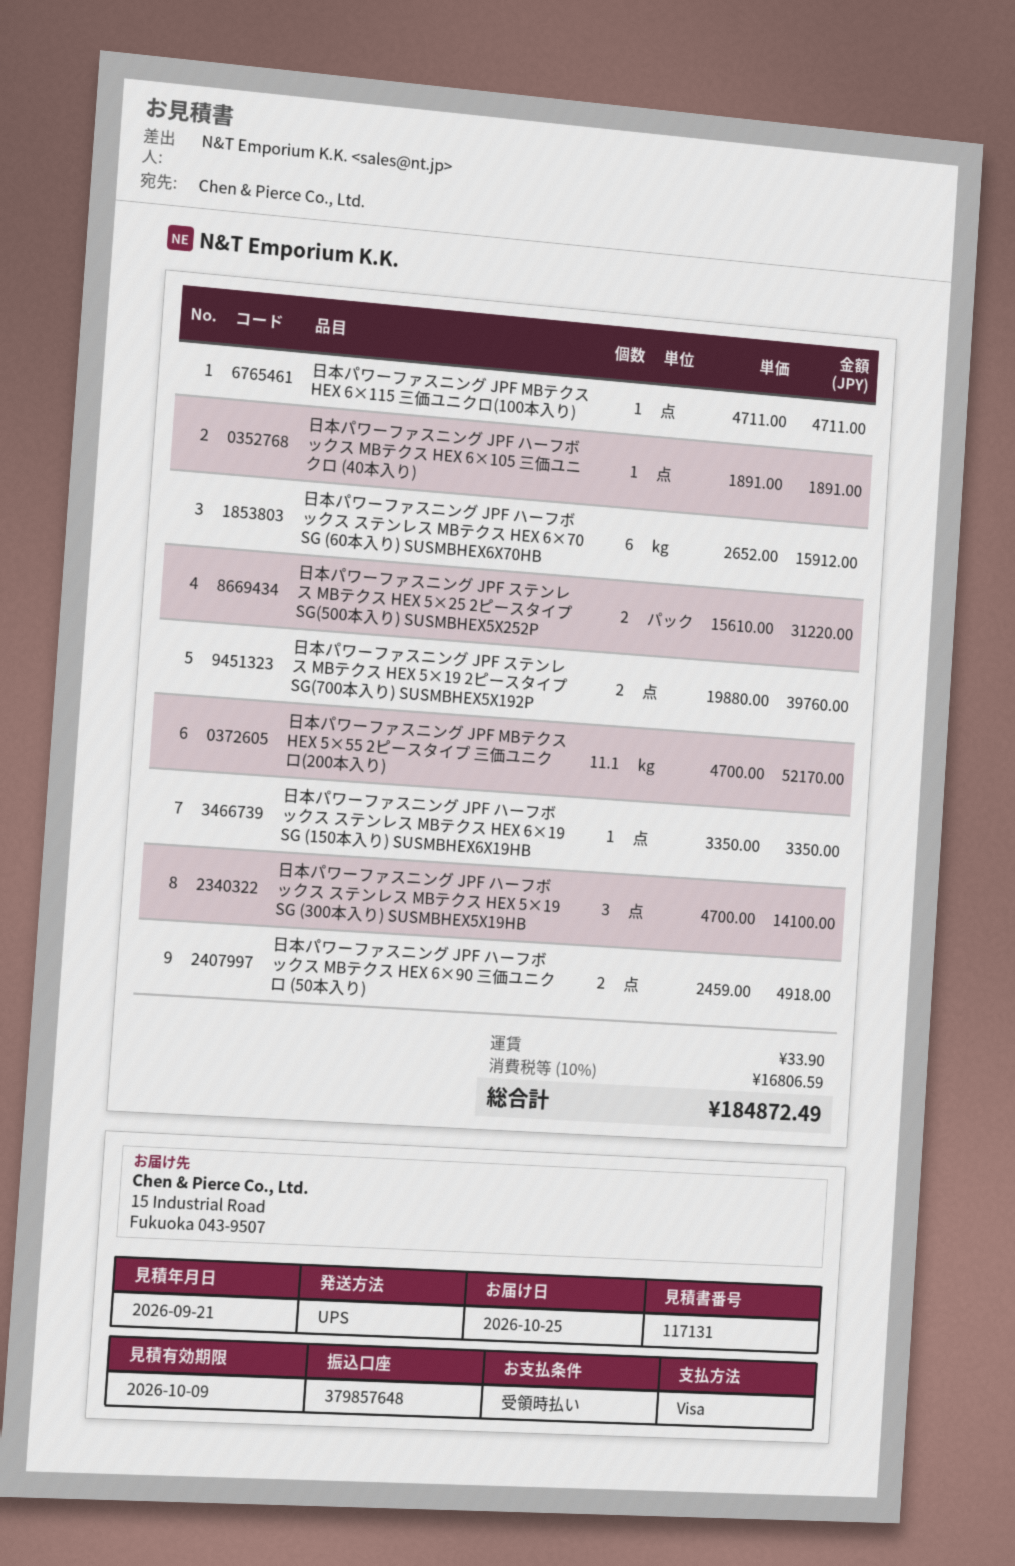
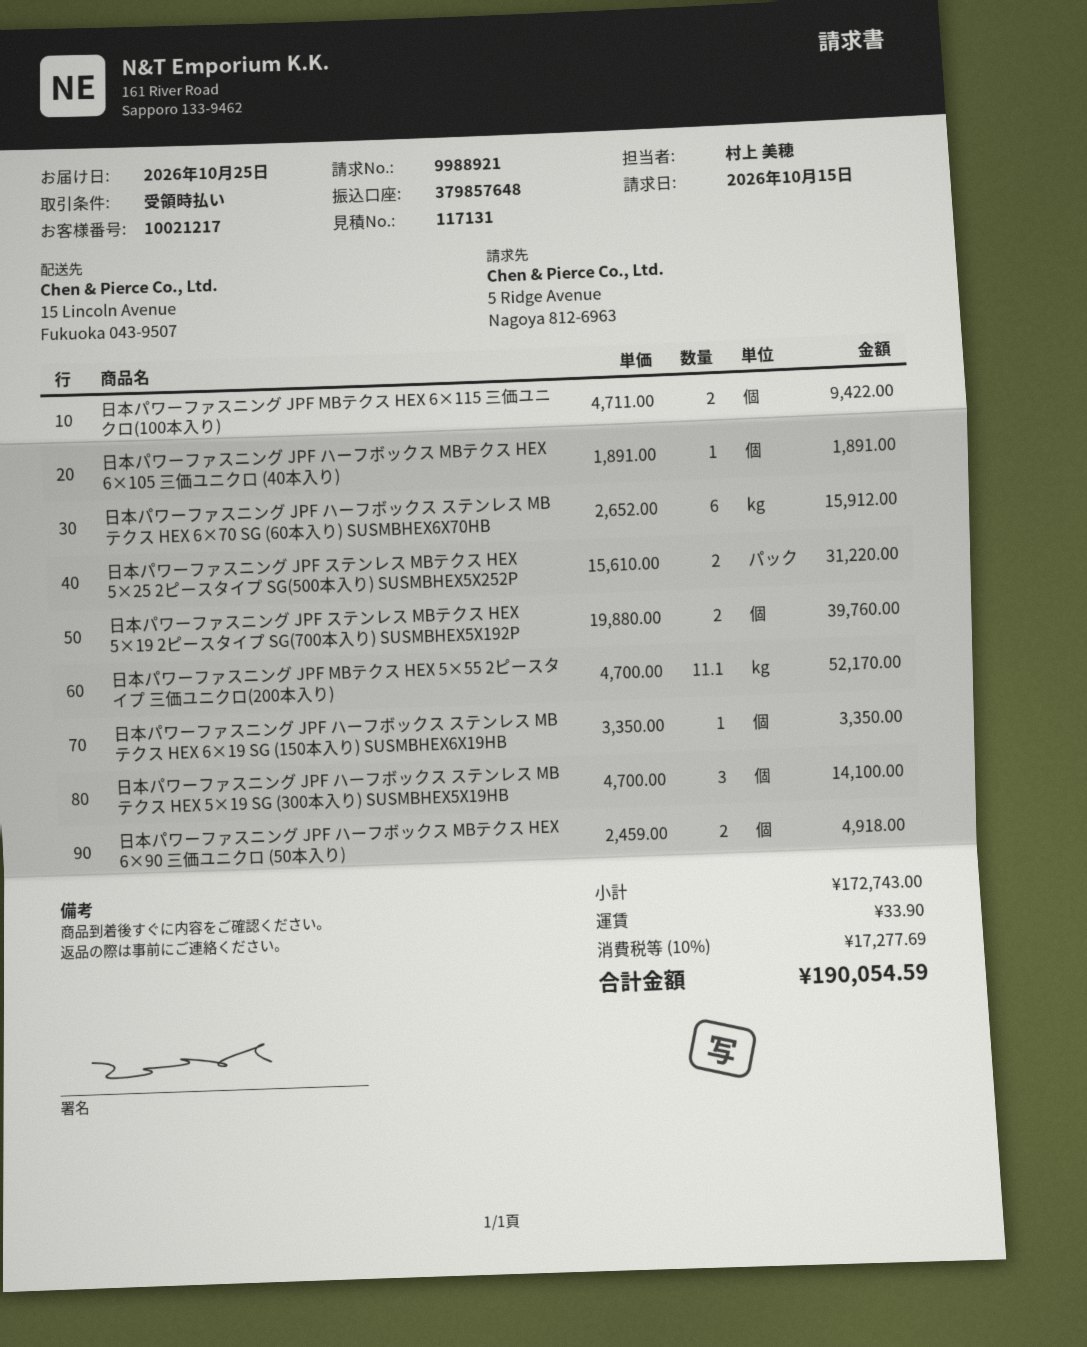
ship to: 15 Industrial Road, Fukuoka 043-9507 -> 15 Lincoln Avenue, Fukuoka 043-9507
日本パワーファスニング JPF MBテクス HEX 6×115 三価ユニクロ(100本入り): 1 x 4711.00 = 4711.00 -> 2 x 4711.00 = 9422.00
tax: 10% = 16806.59 -> 10% = 17277.69
total: 184872.49 -> 190054.59

